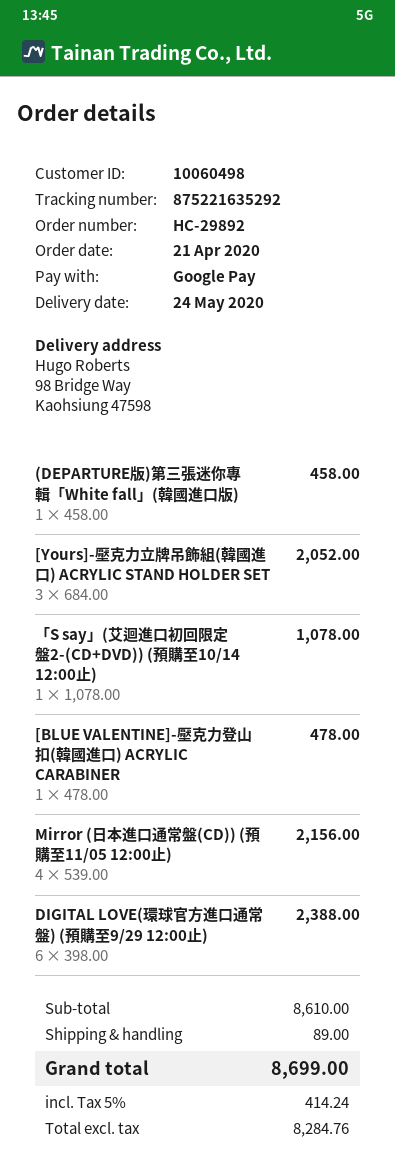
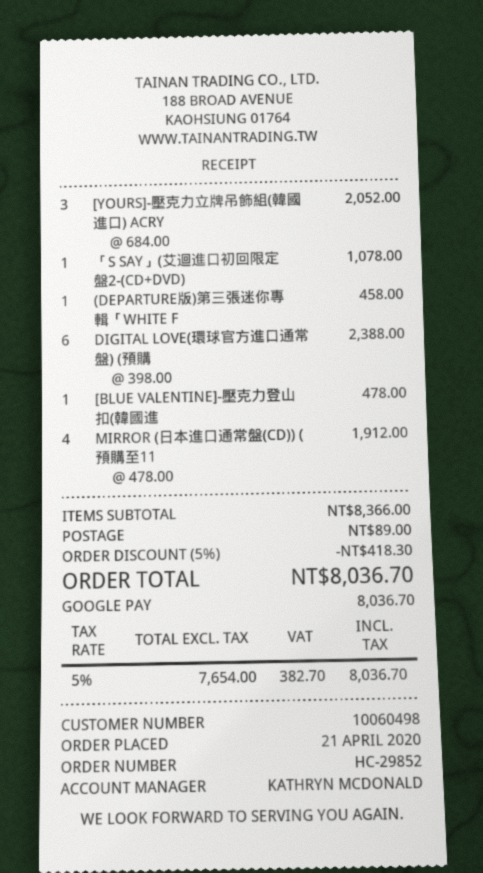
order number: HC-29892 -> HC-29852
Mirror (日本進口通常盤(CD)) (預購至11/05 12:00止): 4 x 539.00 = 2156.00 -> 4 x 478.00 = 1912.00
subtotal: 8610.00 -> 8366.00
discount: none -> 5% = 418.30
net: 8284.76 -> 7654.00
tax: 5% = 414.24 -> 5% = 382.70
total: 8699.00 -> 8036.70

